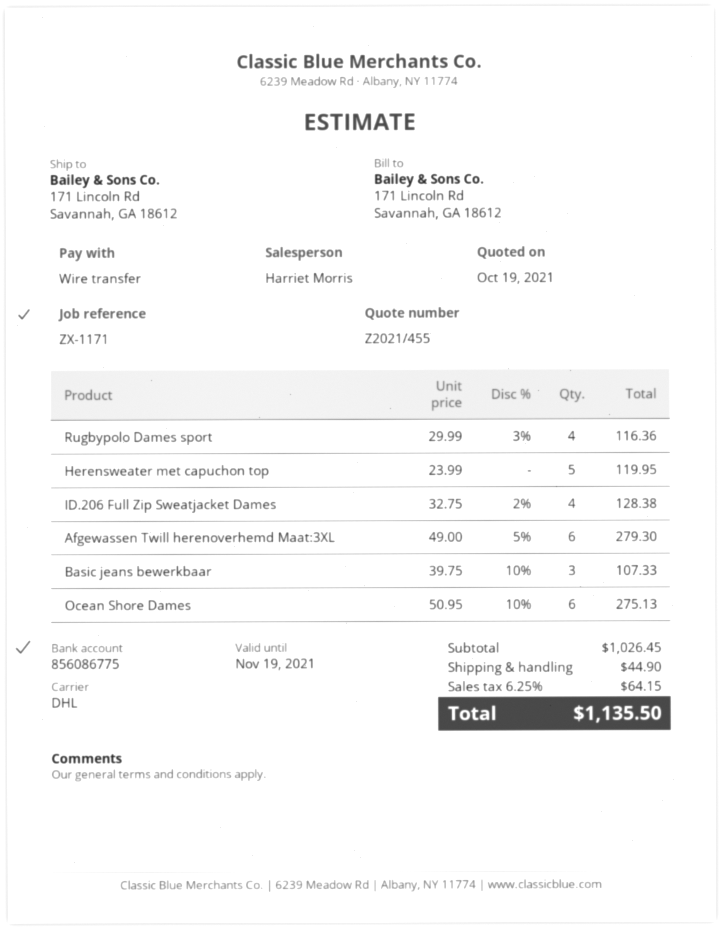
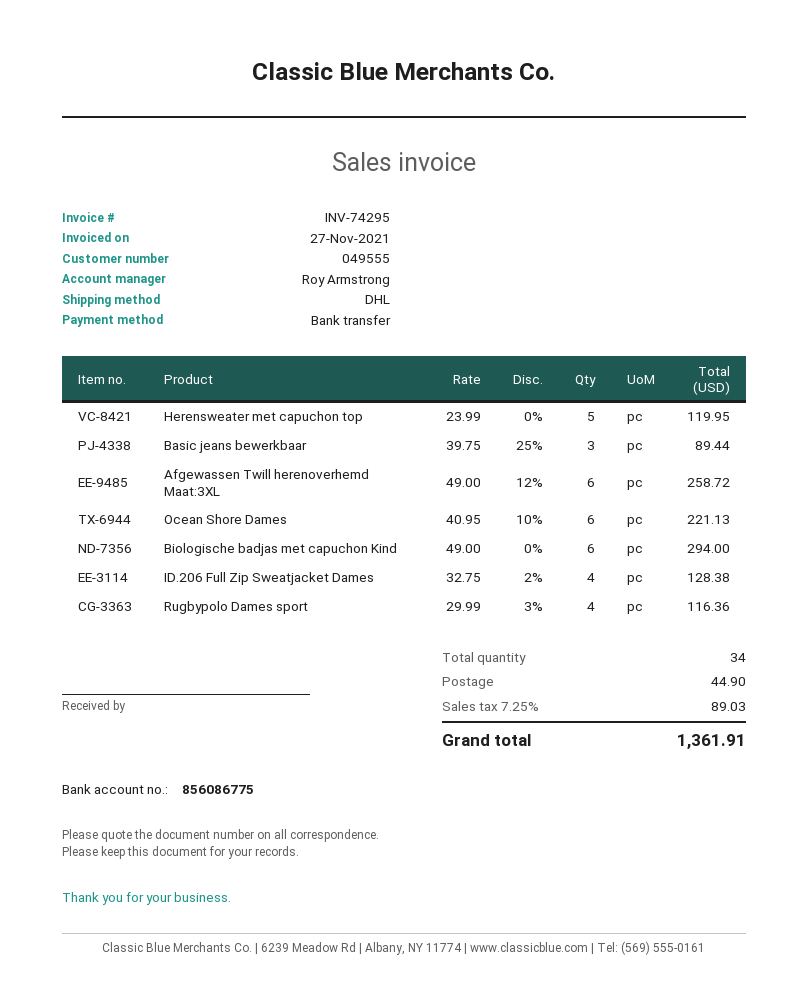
sales rep: Harriet Morris -> Roy Armstrong
Afgewassen Twill herenoverhemd Maat:3XL: 6 x 49.00 - 5% = 279.30 -> 6 x 49.00 - 12% = 258.72
Basic jeans bewerkbaar: 3 x 39.75 - 10% = 107.33 -> 3 x 39.75 - 25% = 89.44
Ocean Shore Dames: 6 x 50.95 - 10% = 275.13 -> 6 x 40.95 - 10% = 221.13
Biologische badjas met capuchon Kind: none -> 6 x 49.00 = 294.00
tax: 6.25% = 64.15 -> 7.25% = 89.03
total: 1135.50 -> 1361.91

